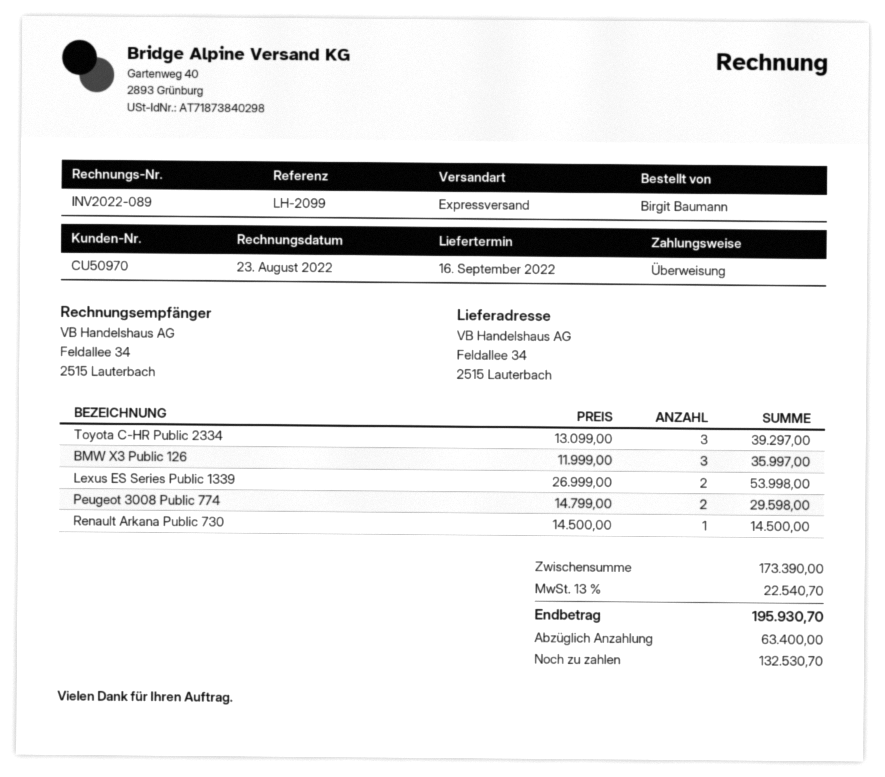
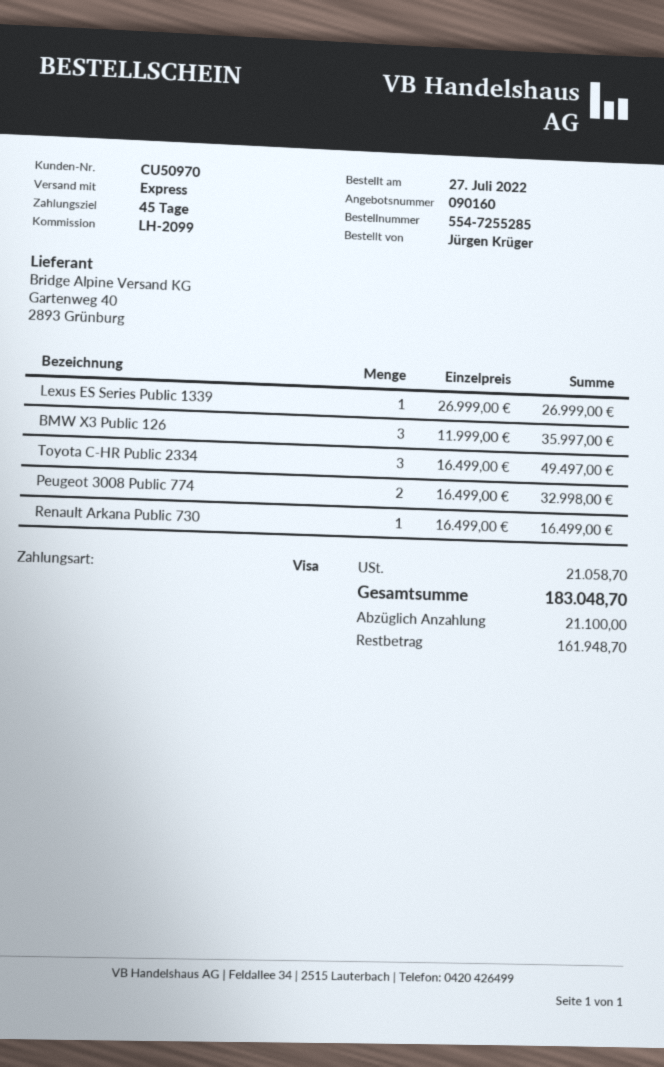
ordered by: Birgit Baumann -> Jürgen Krüger
payment method: bank transfer -> Visa
Toyota C-HR Public 2334: 3 x 13099.00 = 39297.00 -> 3 x 16499.00 = 49497.00
Lexus ES Series Public 1339: 2 x 26999.00 = 53998.00 -> 1 x 26999.00 = 26999.00
Peugeot 3008 Public 774: 2 x 14799.00 = 29598.00 -> 2 x 16499.00 = 32998.00
Renault Arkana Public 730: 1 x 14500.00 = 14500.00 -> 1 x 16499.00 = 16499.00
tax: 22540.70 -> 21058.70
total: 195930.70 -> 183048.70
deposit: 63400.00 -> 21100.00
balance: 132530.70 -> 161948.70

